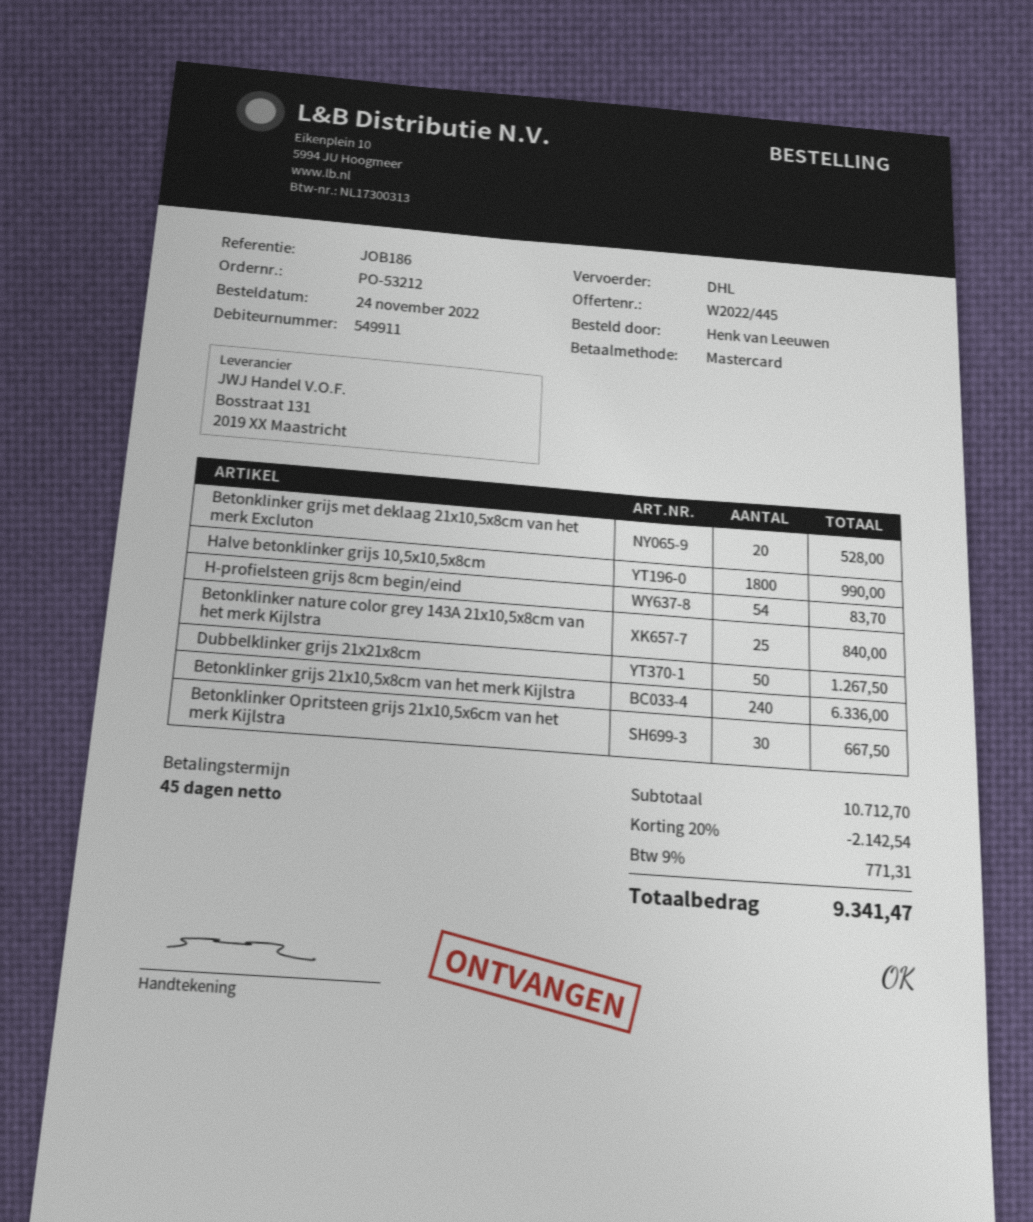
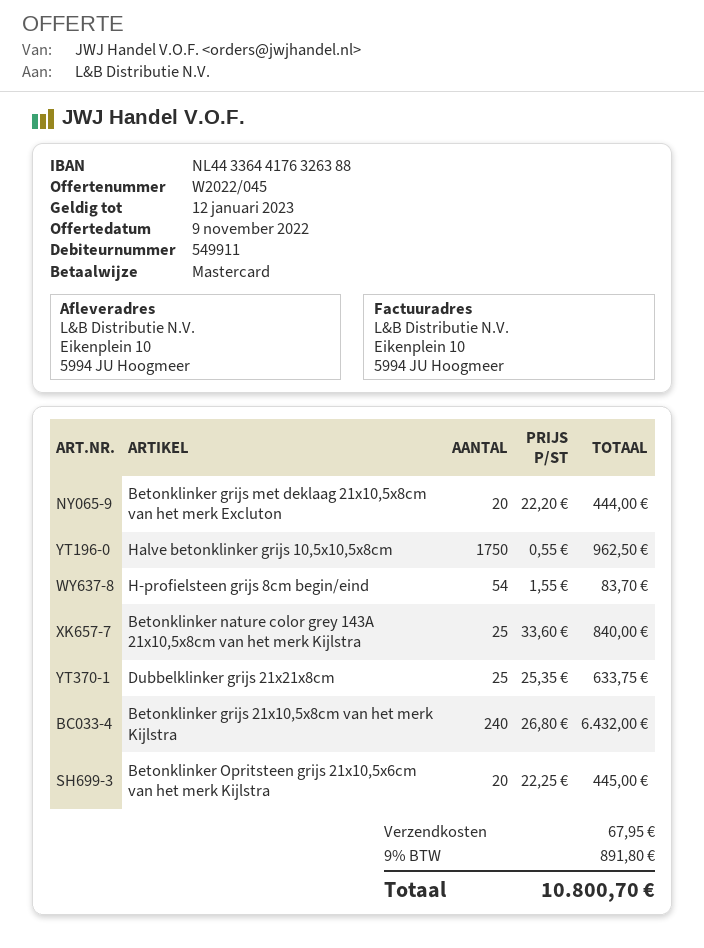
quote number: W2022/445 -> W2022/045
Betonklinker grijs met deklaag 21x10,5x8cm van het merk Excluton: 20 for 528.00 -> 20 for 444.00
Halve betonklinker grijs 10,5x10,5x8cm: 1800 for 990.00 -> 1750 for 962.50
Dubbelklinker grijs 21x21x8cm: 50 for 1267.50 -> 25 for 633.75
Betonklinker grijs 21x10,5x8cm van het merk Kijlstra: 240 for 6336.00 -> 240 for 6432.00
Betonklinker Opritsteen grijs 21x10,5x6cm van het merk Kijlstra: 30 for 667.50 -> 20 for 445.00
discount: 20% = 2142.54 -> none
shipping: none -> 67.95
tax: 9% = 771.31 -> 9% = 891.80
total: 9341.47 -> 10800.70

